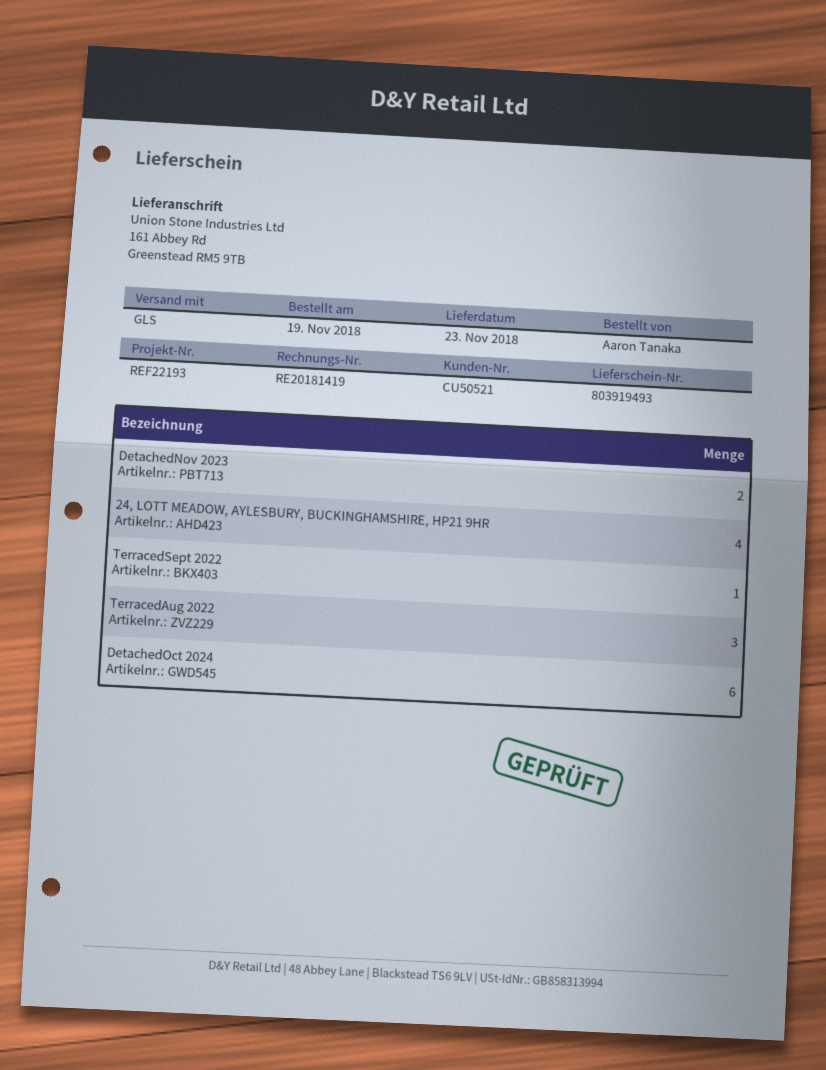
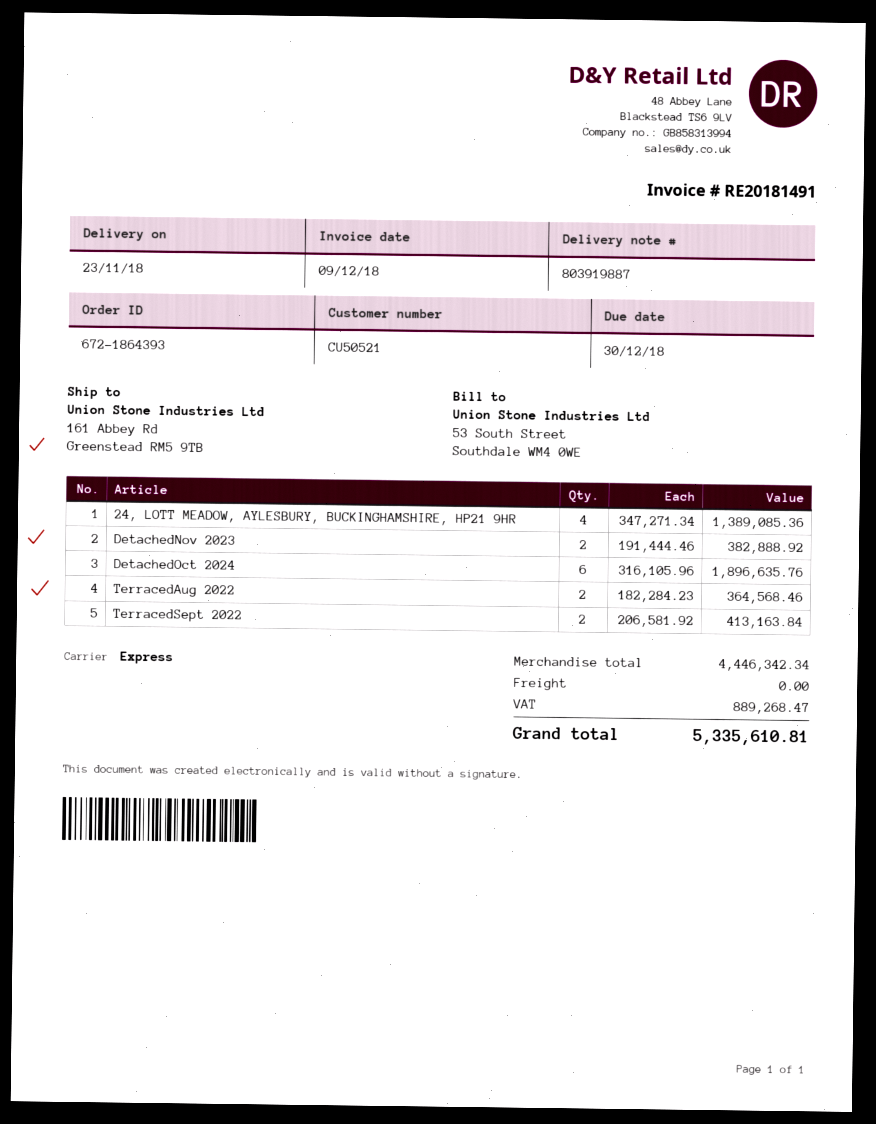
delivery note number: 803919493 -> 803919887
invoice number: RE20181419 -> RE20181491
shipping method: GLS -> express
TerracedSept 2022: 1 -> 2
TerracedAug 2022: 3 -> 2

